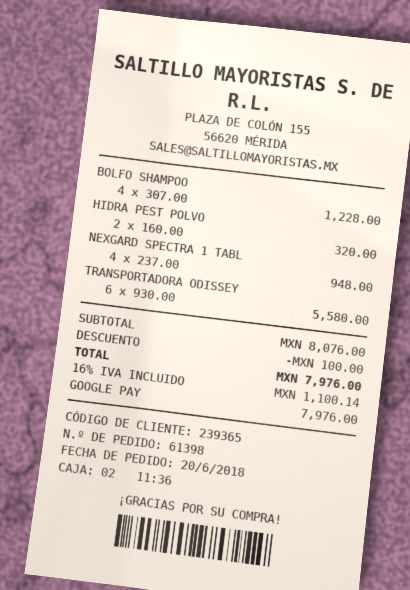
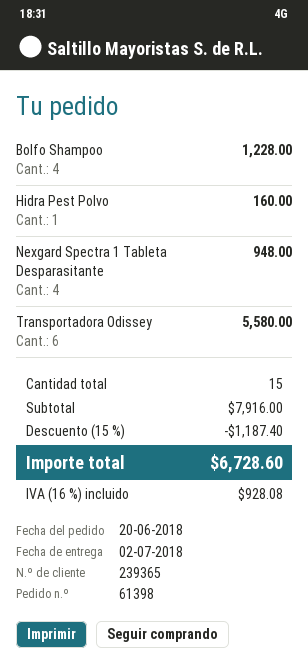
HIDRA PEST POLVO: 2 for 320.00 -> 1 for 160.00
subtotal: 8076.00 -> 7916.00
discount: 100.00 -> 1187.40
tax: 16% = 1100.14 -> 16% = 928.08
total: 7976.00 -> 6728.60

